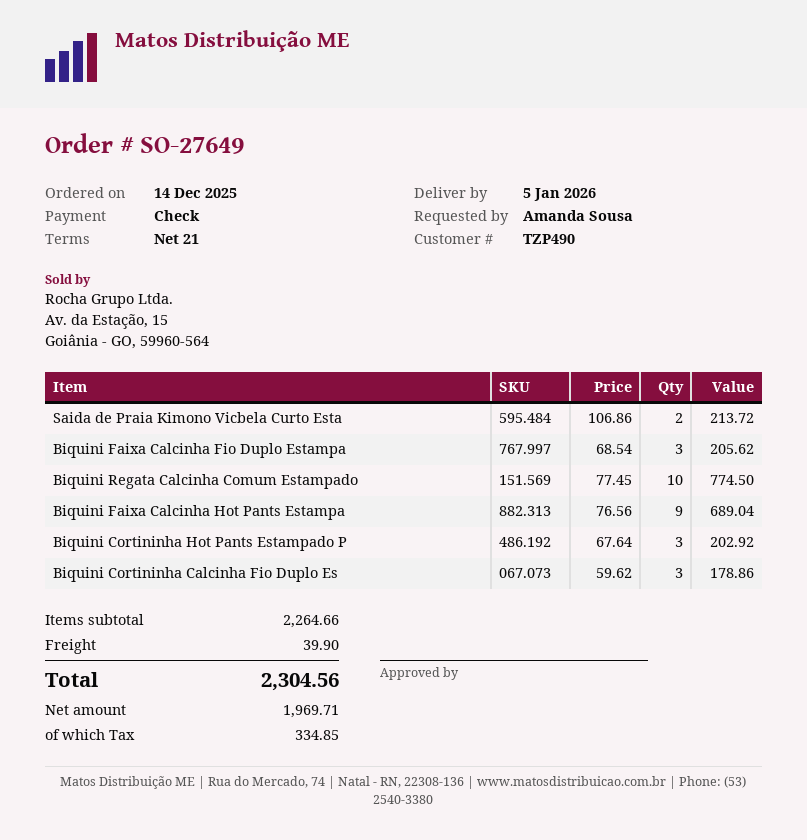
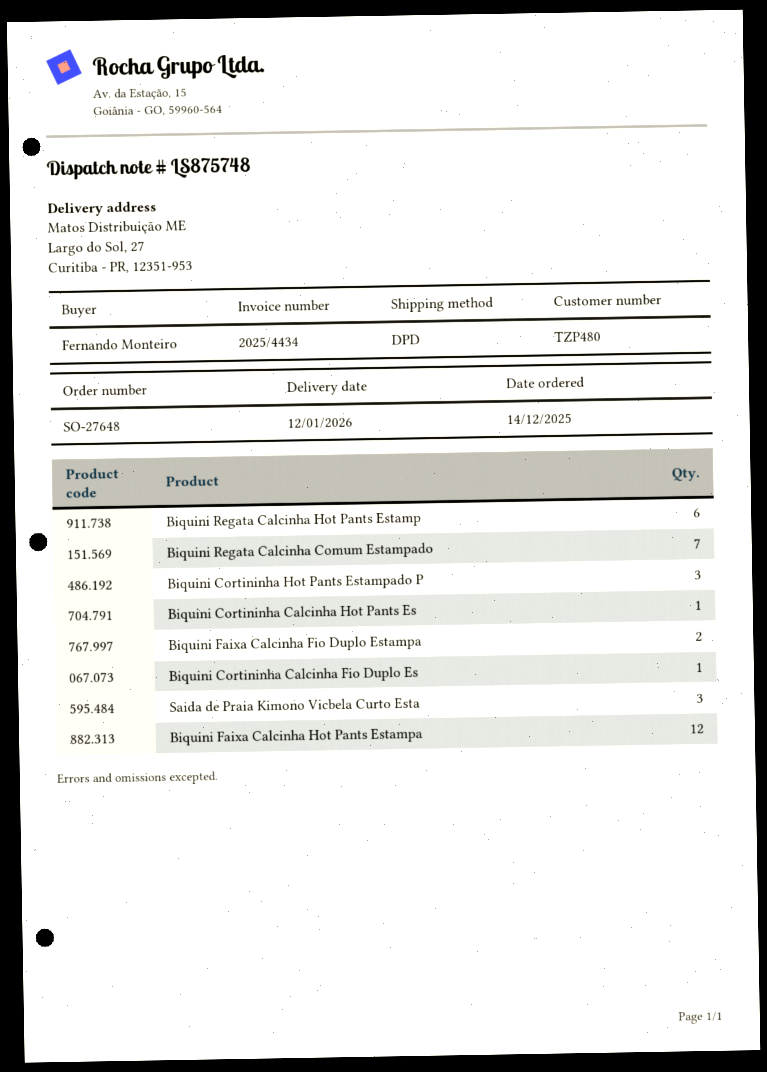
order number: SO-27649 -> SO-27648
delivery date: 2026-01-05 -> 2026-01-12
customer number: TZP490 -> TZP480
ordered by: Amanda Sousa -> Fernando Monteiro
Saida de Praia Kimono Vicbela Curto Esta: 2 -> 3
Biquini Faixa Calcinha Fio Duplo Estampa: 3 -> 2
Biquini Regata Calcinha Comum Estampado: 10 -> 7
Biquini Faixa Calcinha Hot Pants Estampa: 9 -> 12
Biquini Cortininha Calcinha Fio Duplo Es: 3 -> 1
Biquini Regata Calcinha Hot Pants Estamp: none -> 6
Biquini Cortininha Calcinha Hot Pants Es: none -> 1

